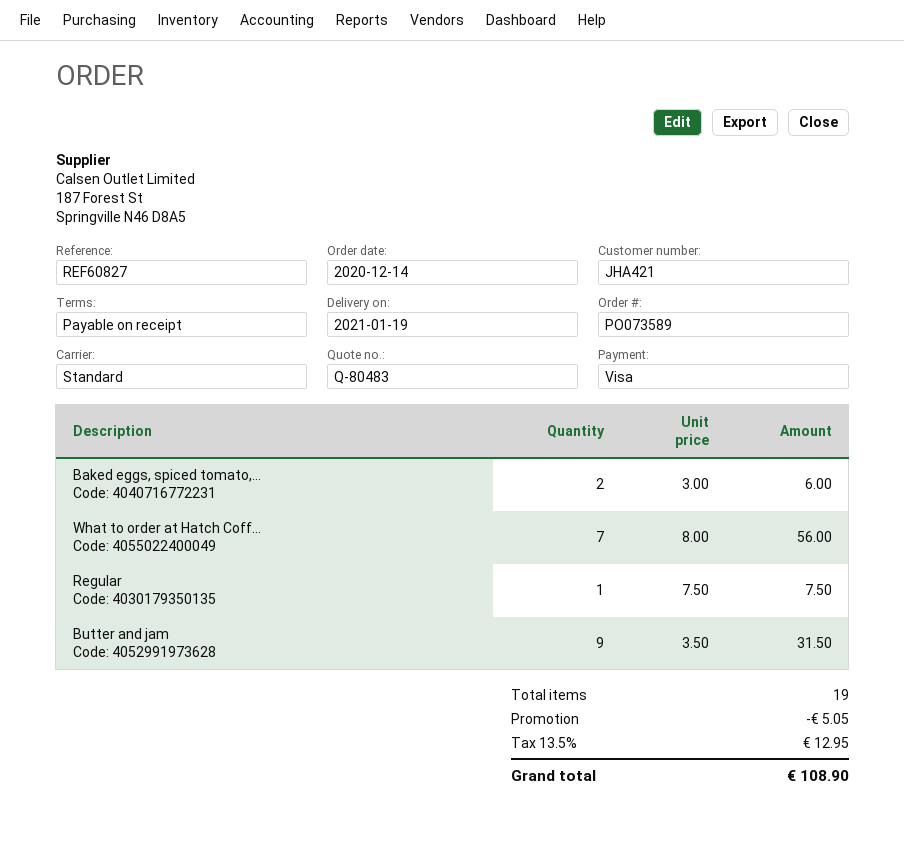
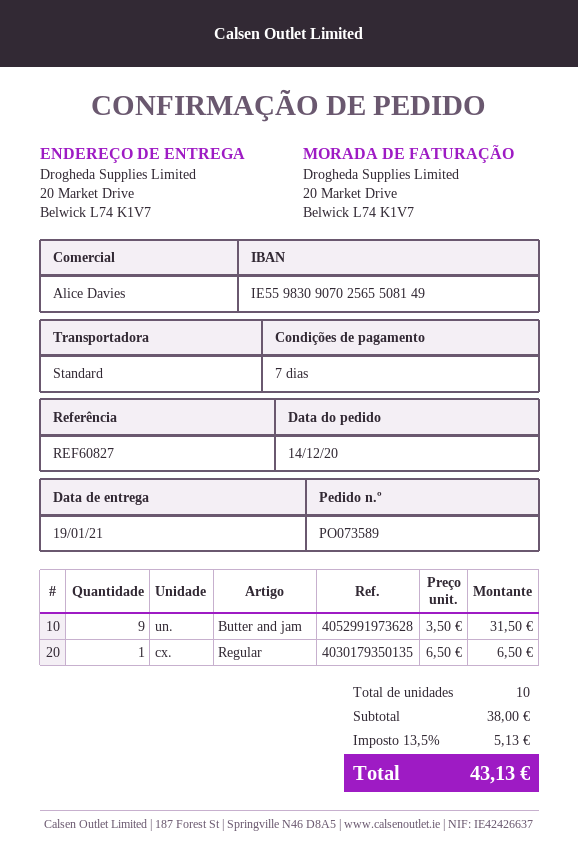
payment terms: on receipt -> 7 days
Baked eggs, spiced tomato,...: 2 x 3.00 = 6.00 -> none
What to order at Hatch Coff...: 7 x 8.00 = 56.00 -> none
Regular: 1 x 7.50 = 7.50 -> 1 x 6.50 = 6.50
total quantity: 19 -> 10
discount: 5.05 -> none
tax: 13.5% = 12.95 -> 13.5% = 5.13
total: 108.90 -> 43.13

